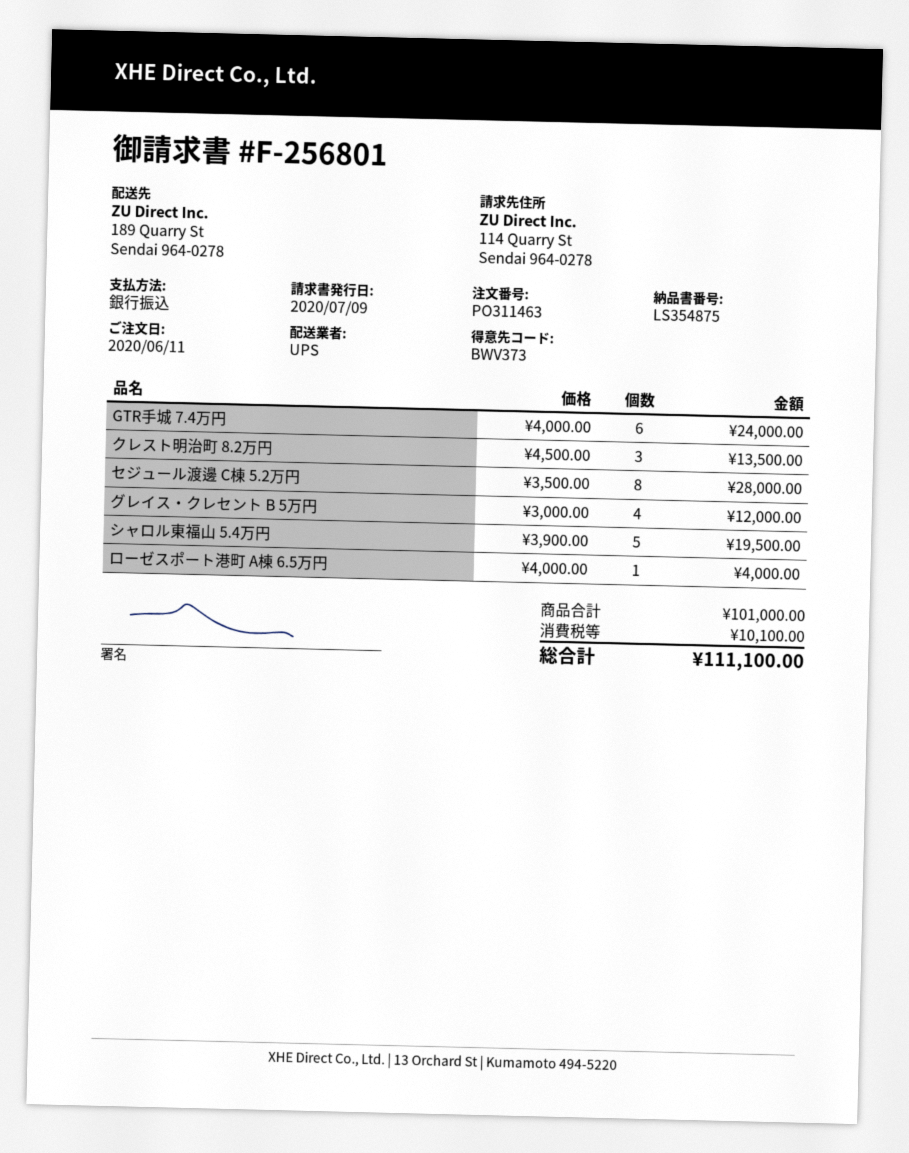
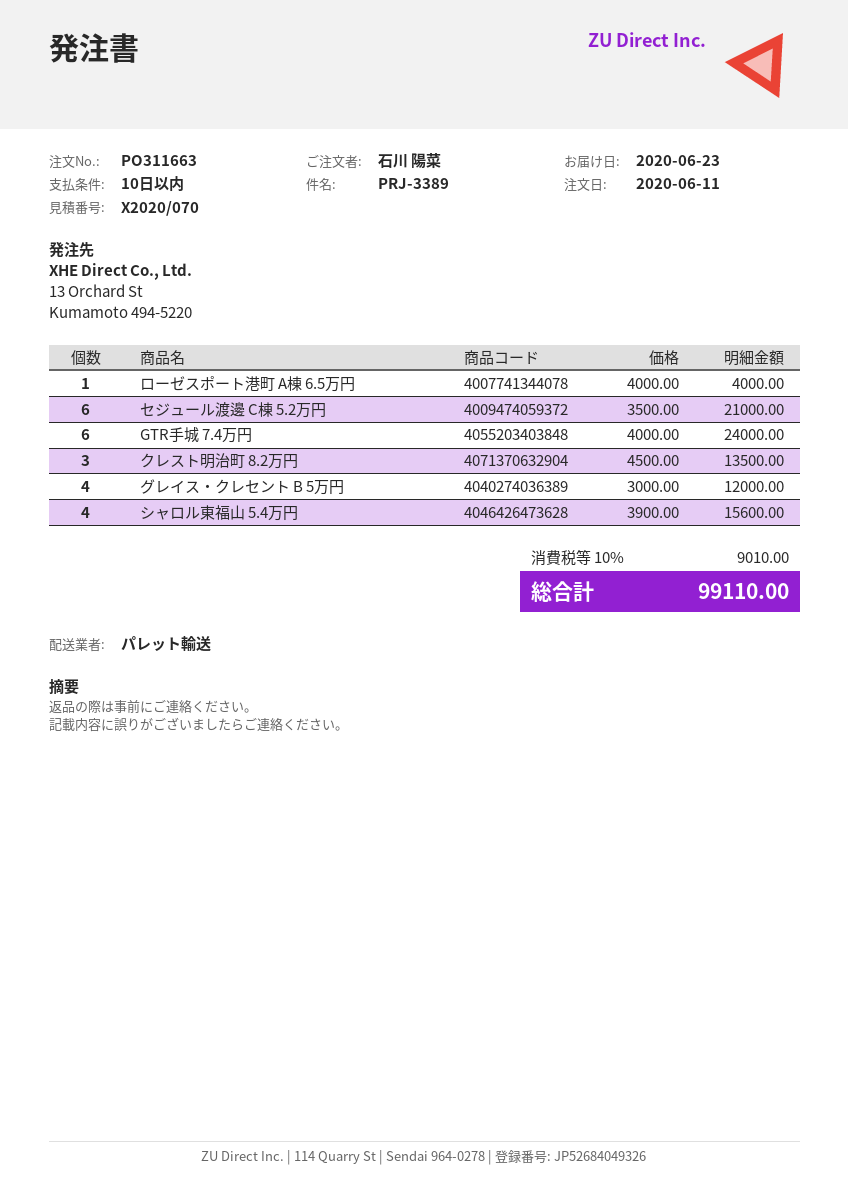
order number: PO311463 -> PO311663
shipping method: UPS -> pallet freight
セジュール渡邊 C棟 5.2万円: 8 x 3500.00 = 28000.00 -> 6 x 3500.00 = 21000.00
シャロル東福山 5.4万円: 5 x 3900.00 = 19500.00 -> 4 x 3900.00 = 15600.00
tax: 10100.00 -> 9010.00
total: 111100.00 -> 99110.00

